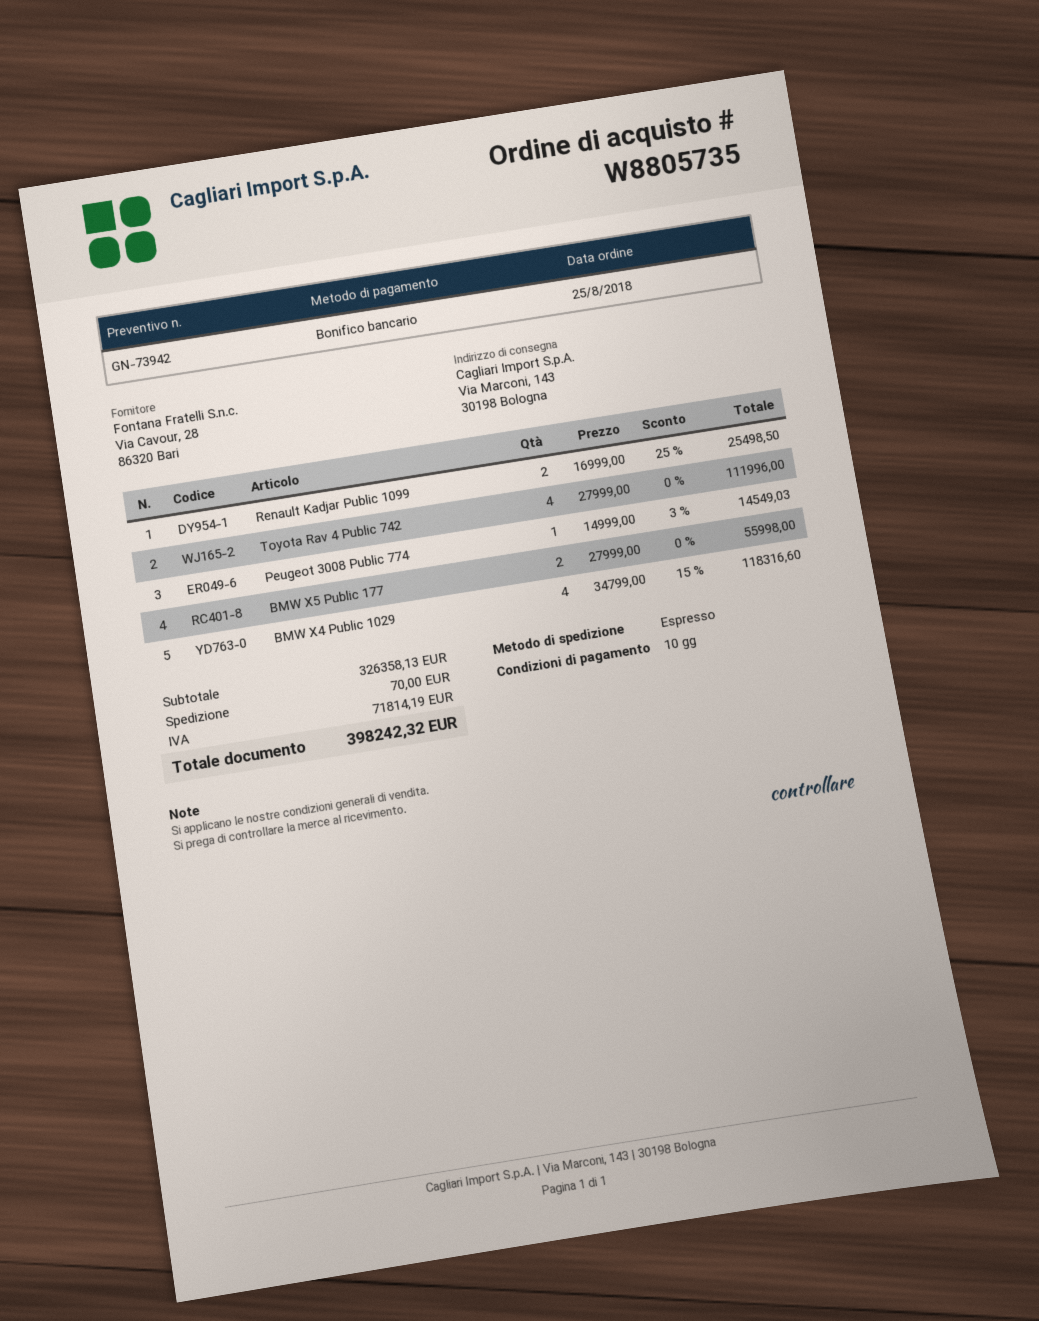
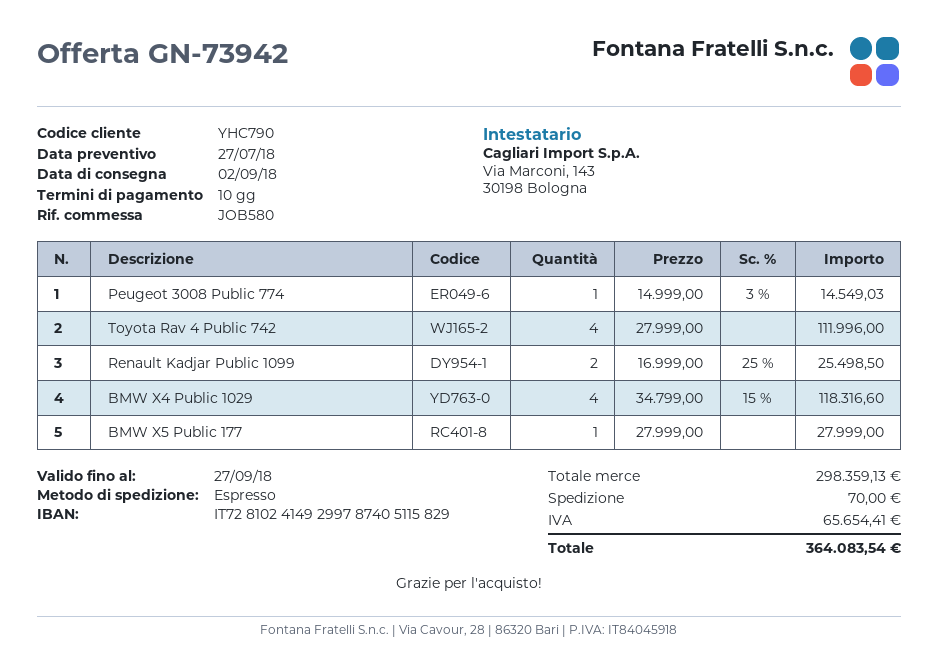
BMW X5 Public 177: 2 x 27999.00 = 55998.00 -> 1 x 27999.00 = 27999.00
subtotal: 326358.13 -> 298359.13
tax: 71814.19 -> 65654.41
total: 398242.32 -> 364083.54

